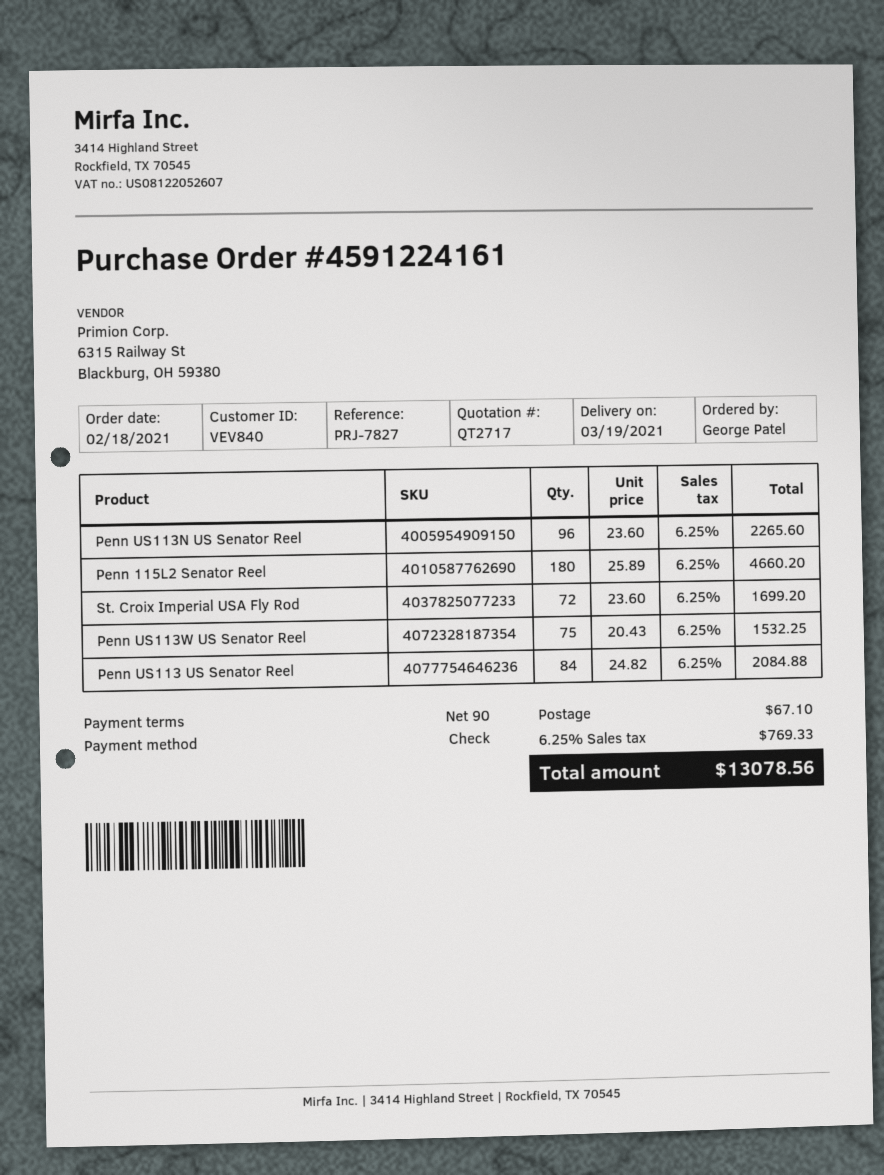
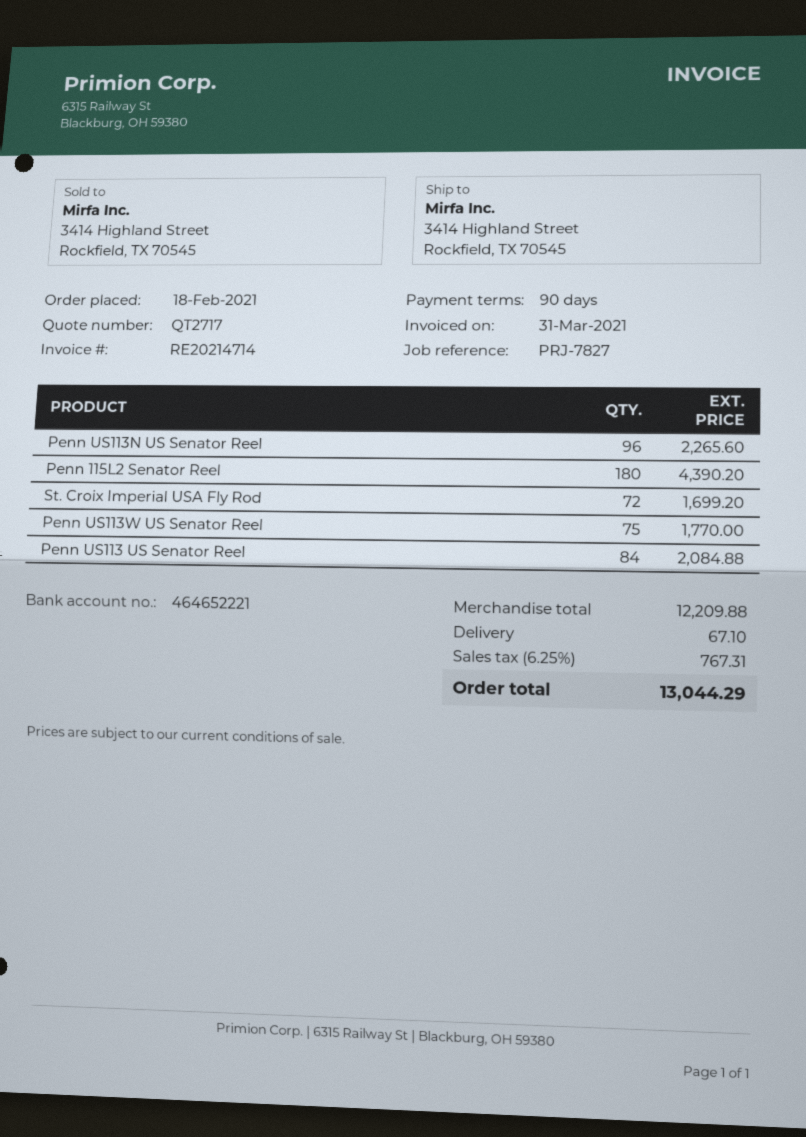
Penn 115L2 Senator Reel: 180 for 4660.20 -> 180 for 4390.20
Penn US113W US Senator Reel: 75 for 1532.25 -> 75 for 1770.00
tax: 6.25% = 769.33 -> 6.25% = 767.31
total: 13078.56 -> 13044.29

